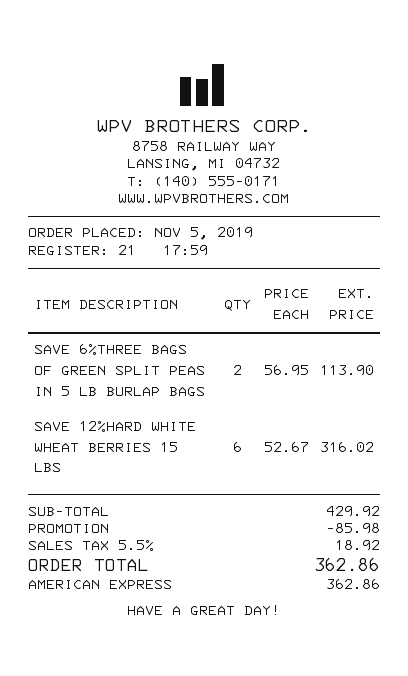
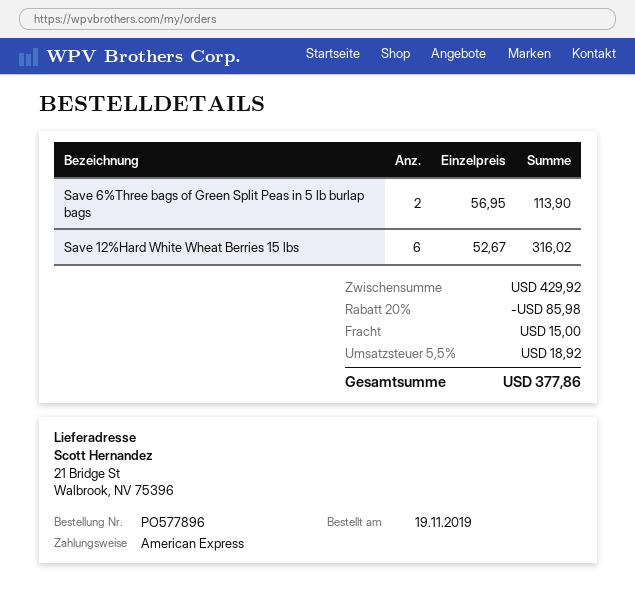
order date: 2019-11-05 -> 2019-11-19
shipping: none -> 15.00
total: 362.86 -> 377.86

